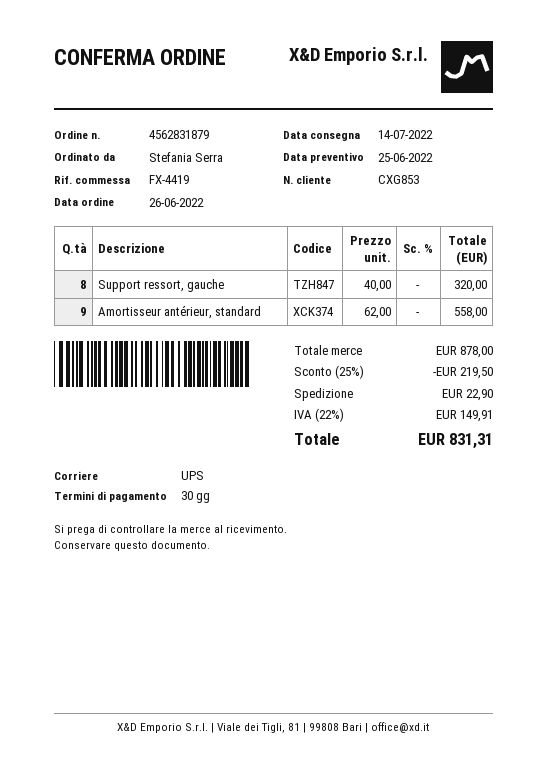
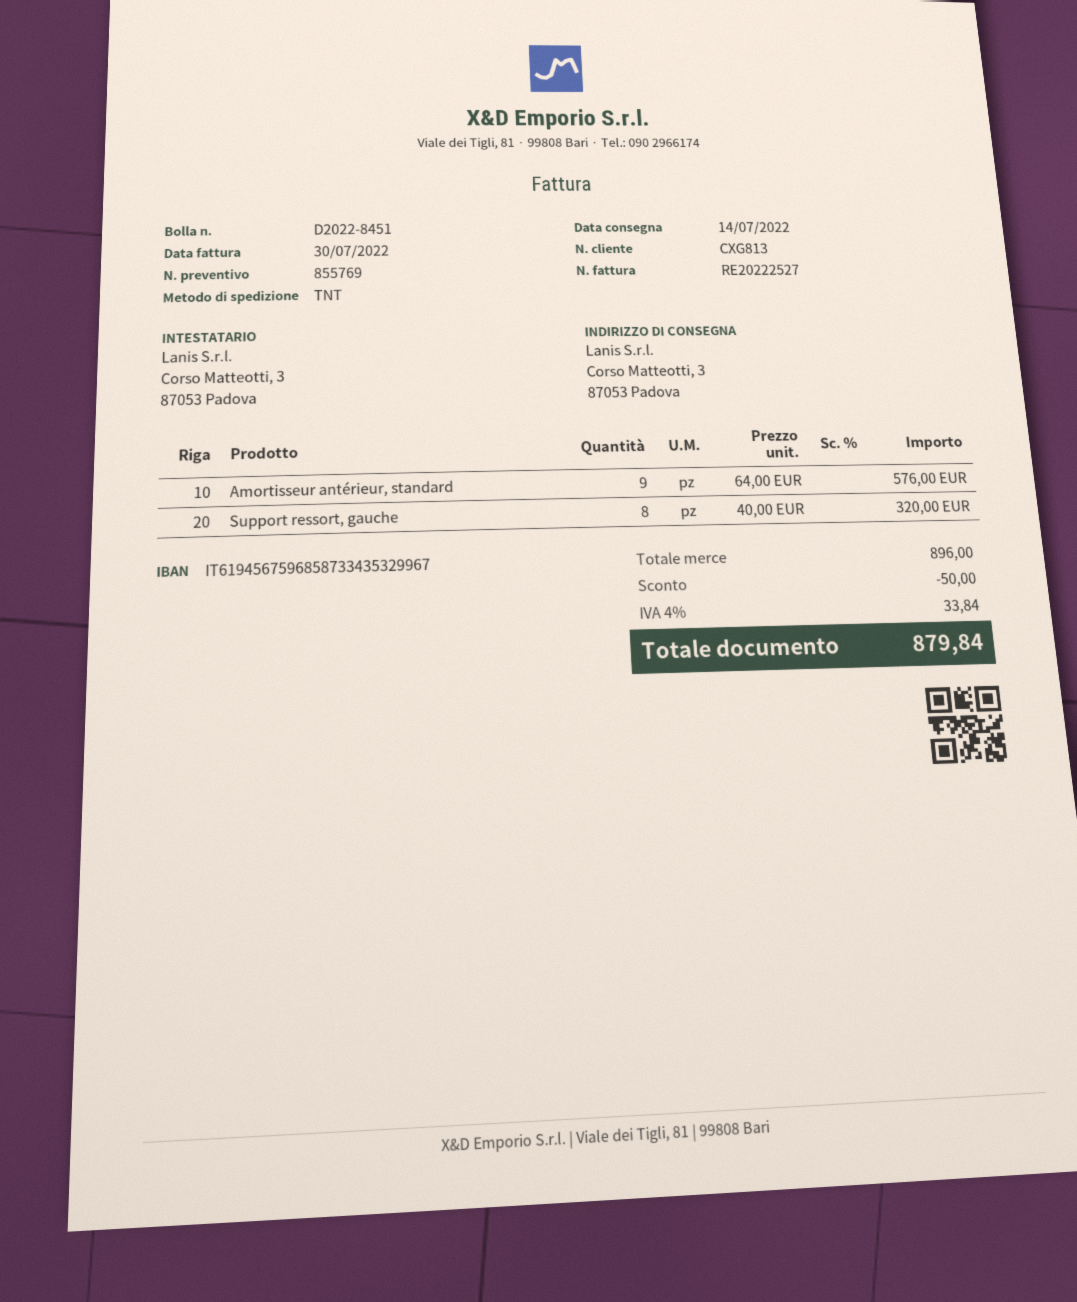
customer number: CXG853 -> CXG813
shipping method: UPS -> TNT
Amortisseur antérieur, standard: 9 x 62.00 = 558.00 -> 9 x 64.00 = 576.00
subtotal: 878.00 -> 896.00
discount: 219.50 -> 50.00
shipping: 22.90 -> none
tax: 22% = 149.91 -> 4% = 33.84
total: 831.31 -> 879.84

